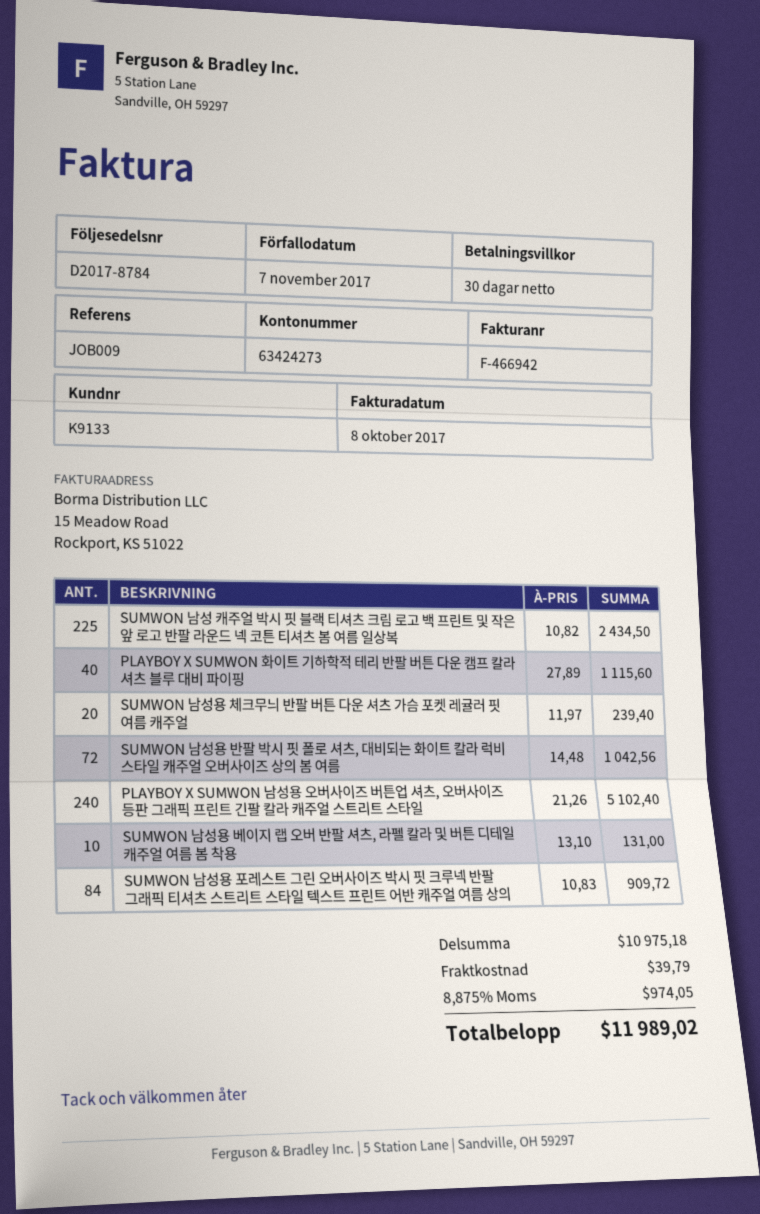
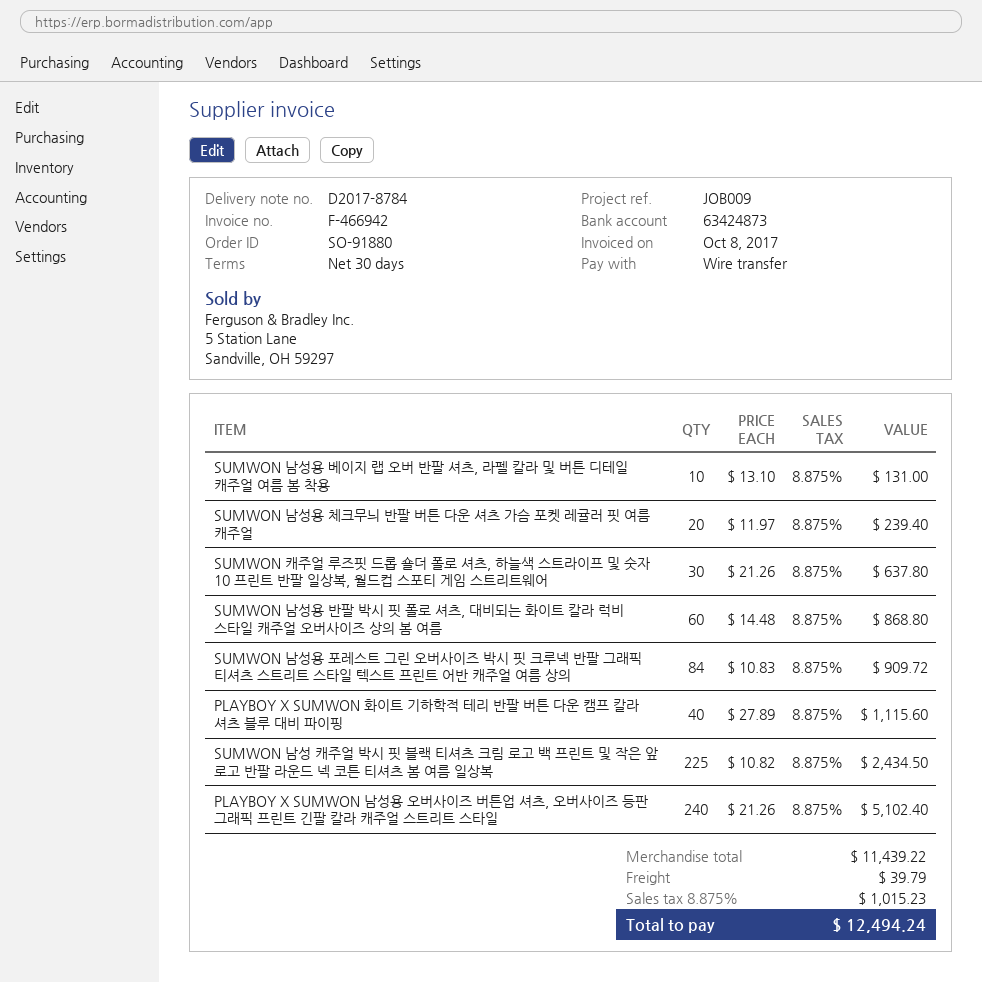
bank account: 63424273 -> 63424873
SUMWON 남성용 반팔 박시 핏 폴로 셔츠, 대비되는 화이트 칼라 럭비 스타일 캐주얼 오버사이즈 상의 봄 여름: 72 x 14.48 = 1042.56 -> 60 x 14.48 = 868.80
SUMWON 캐주얼 루즈핏 드롭 숄더 폴로 셔츠, 하늘색 스트라이프 및 숫자 10 프린트 반팔 일상복, 월드컵 스포티 게임 스트리트웨어: none -> 30 x 21.26 = 637.80
subtotal: 10975.18 -> 11439.22
tax: 8.875% = 974.05 -> 8.875% = 1015.23
total: 11989.02 -> 12494.24

